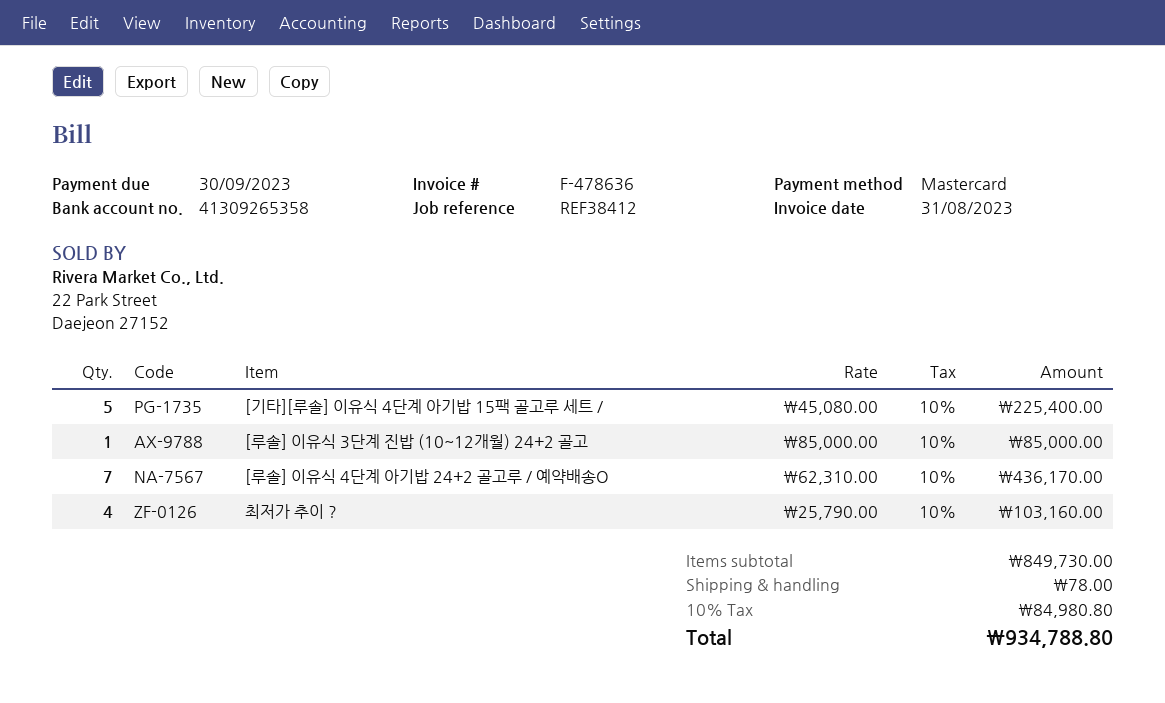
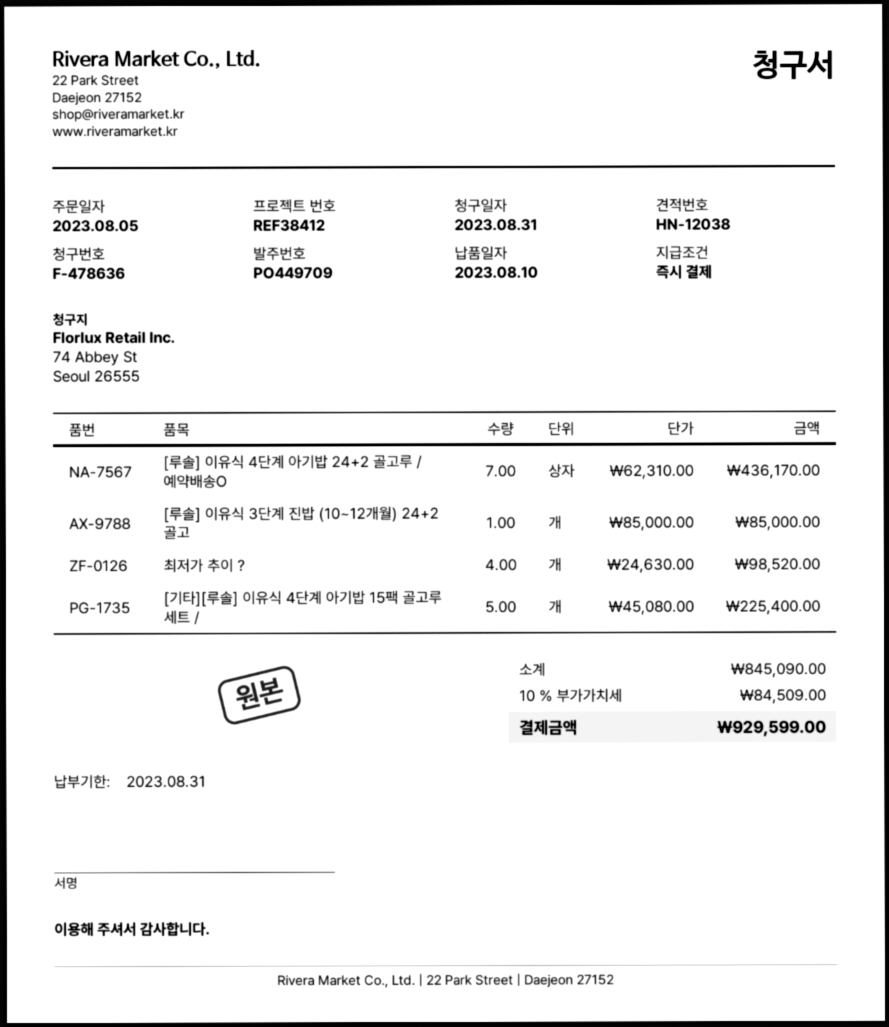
due date: 2023-09-30 -> 2023-08-31
최저가 추이 ?: 4 x 25790.00 = 103160.00 -> 4 x 24630.00 = 98520.00
subtotal: 849730.00 -> 845090.00
shipping: 78.00 -> none
tax: 10% = 84980.80 -> 10% = 84509.00
total: 934788.80 -> 929599.00

